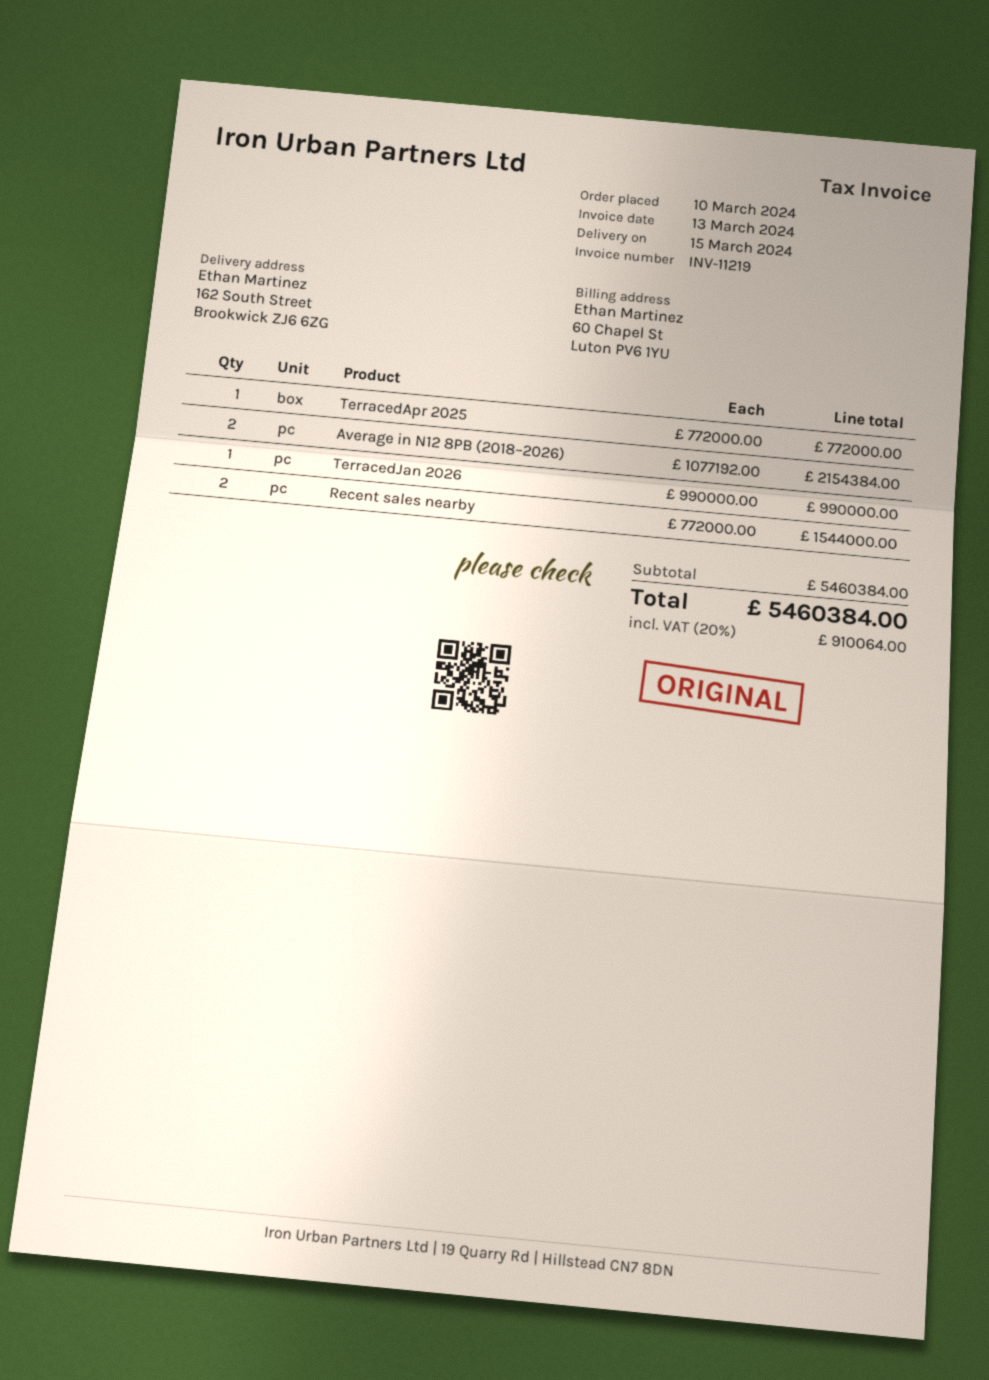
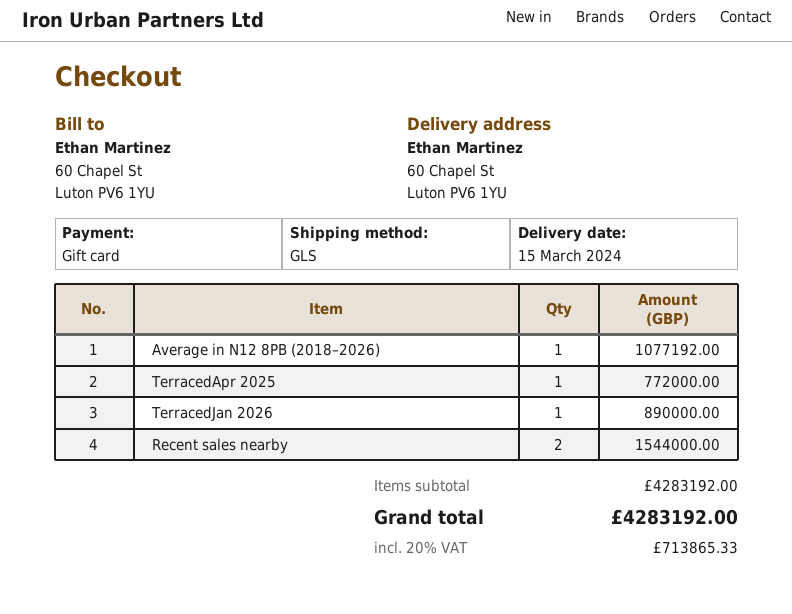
ship to: 162 South Street, Brookwick ZJ6 6ZG -> 60 Chapel St, Luton PV6 1YU
Average in N12 8PB (2018–2026): 2 for 2154384.00 -> 1 for 1077192.00
TerracedJan 2026: 1 for 990000.00 -> 1 for 890000.00
subtotal: 5460384.00 -> 4283192.00
tax: 20% = 910064.00 -> 20% = 713865.33
total: 5460384.00 -> 4283192.00

